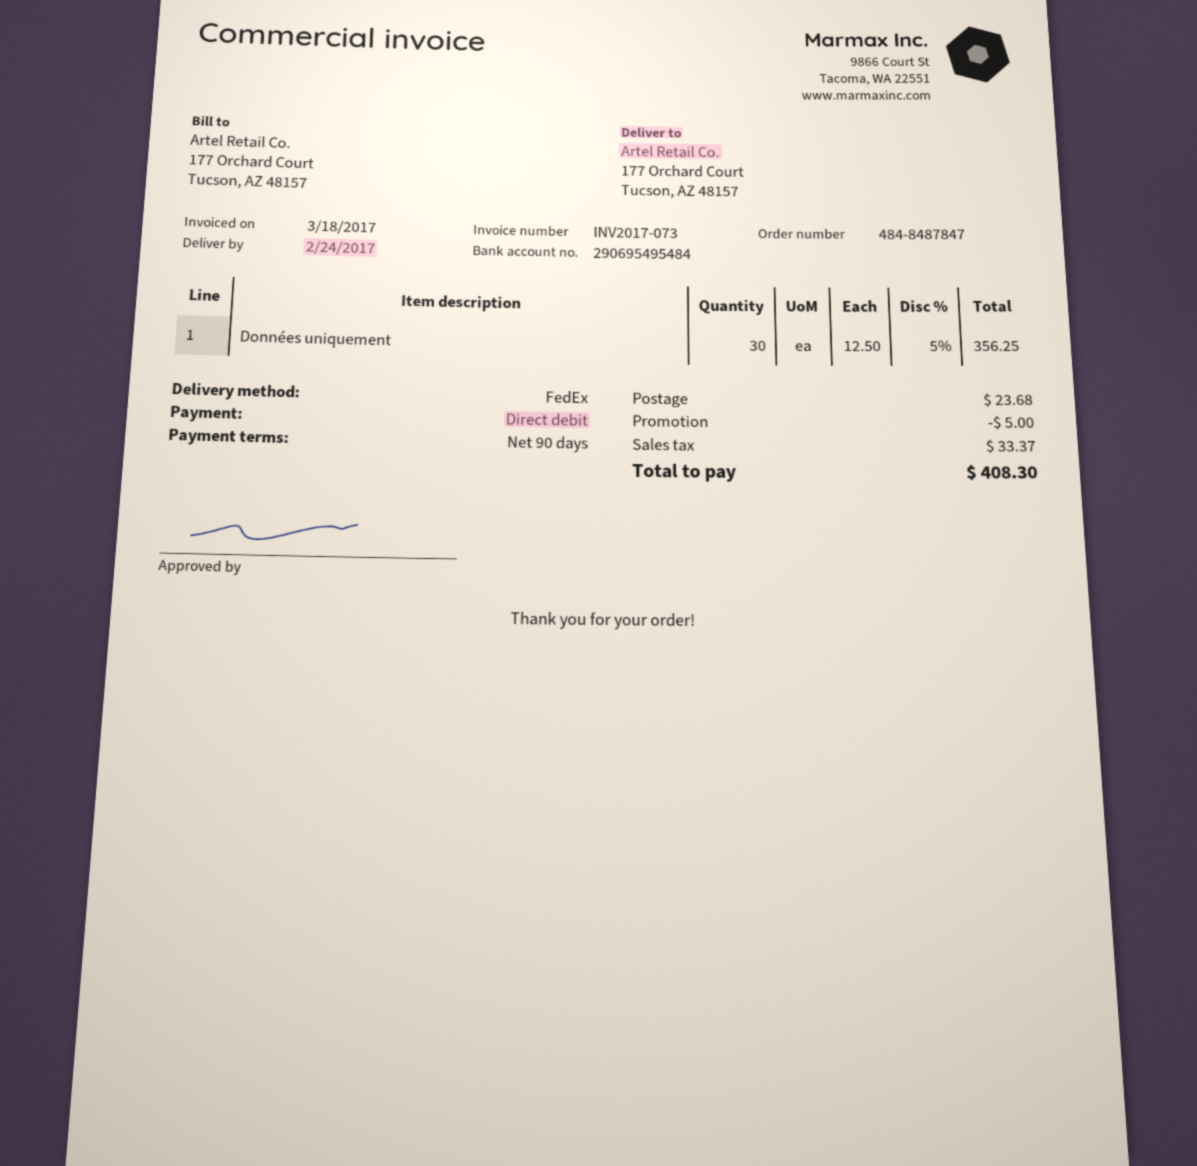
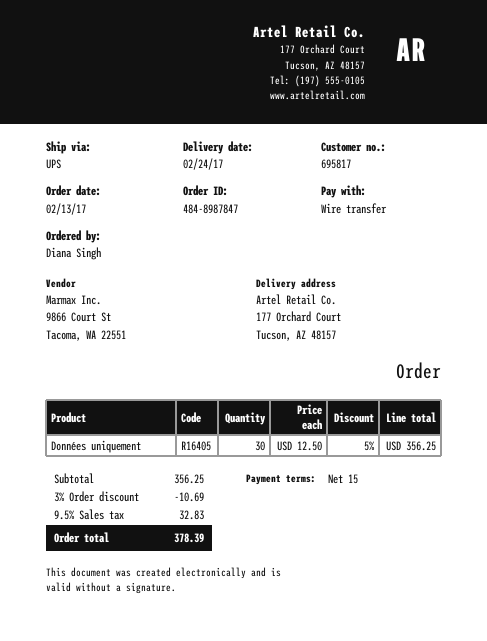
order number: 484-8487847 -> 484-8987847
payment terms: 90 days -> 15 days
payment method: direct debit -> bank transfer
shipping method: FedEx -> UPS
discount: 5.00 -> 10.69
shipping: 23.68 -> none
tax: 33.37 -> 32.83
total: 408.30 -> 378.39

